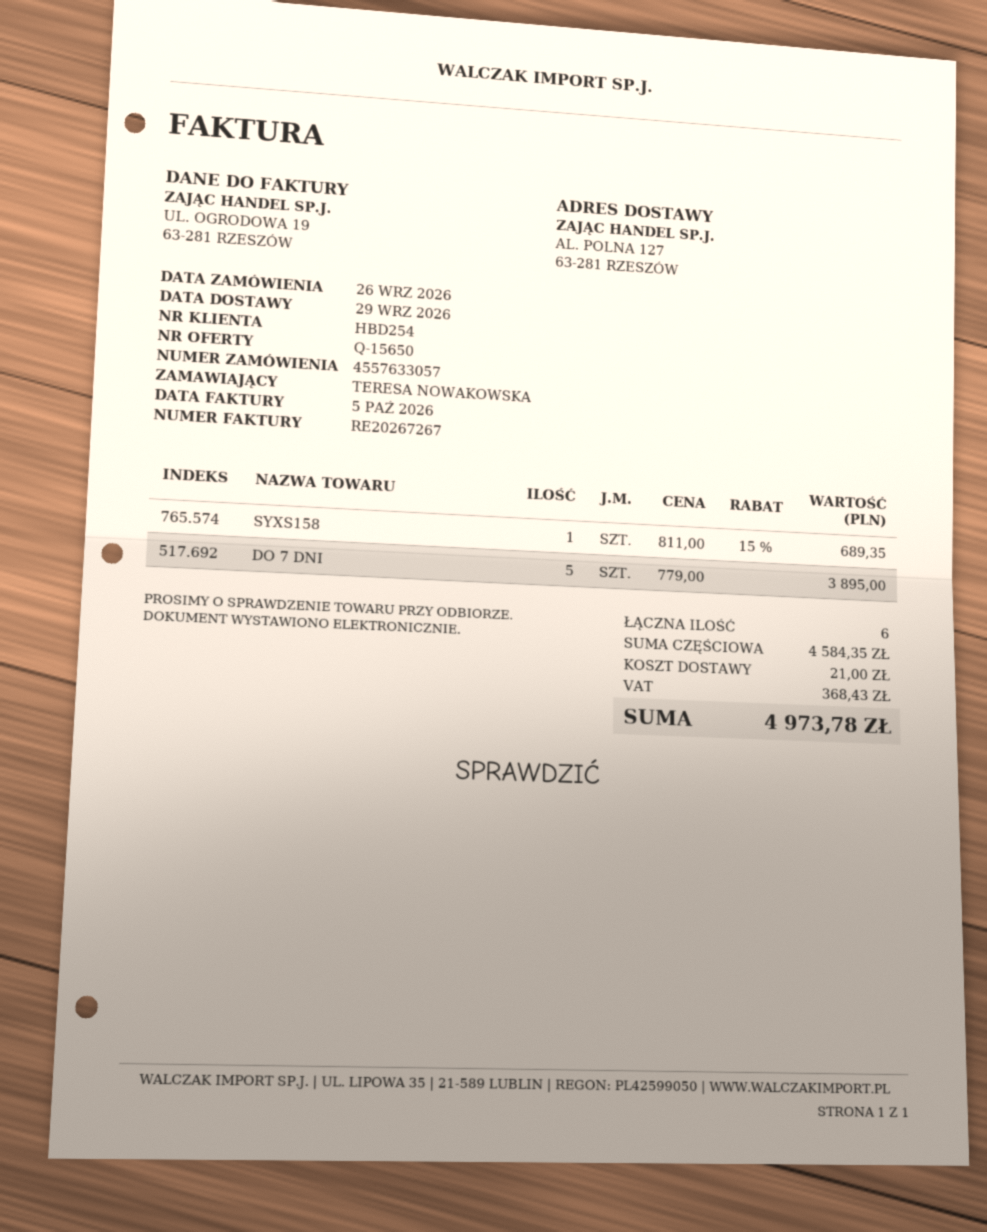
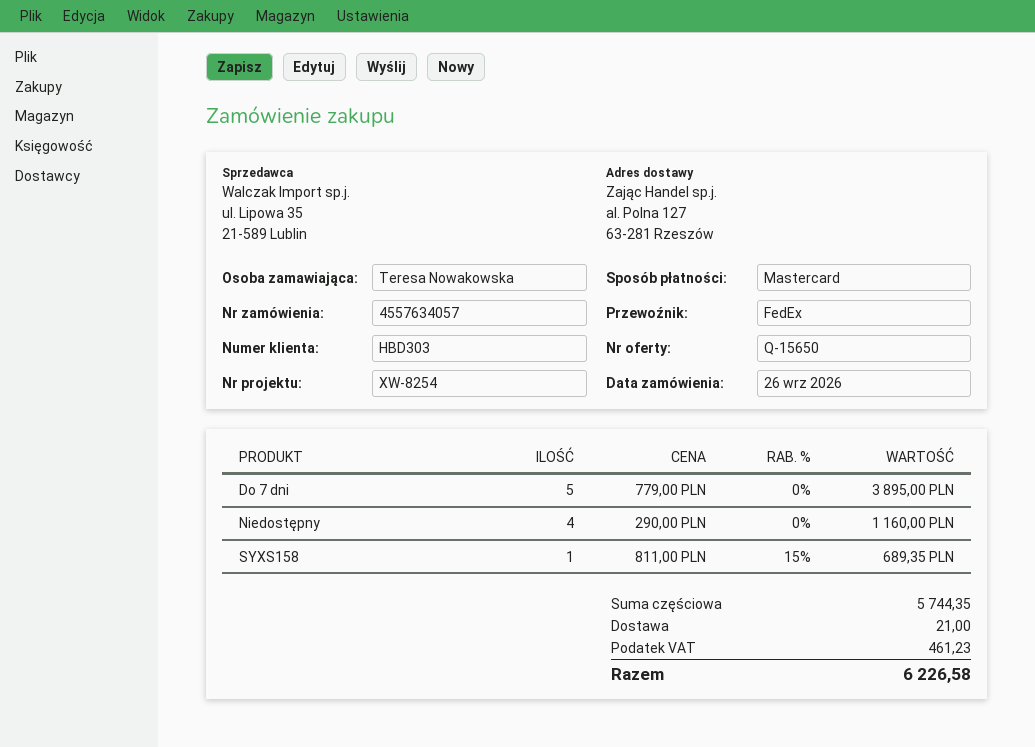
order number: 4557633057 -> 4557634057
customer number: HBD254 -> HBD303
Niedostępny: none -> 4 x 290.00 = 1160.00
subtotal: 4584.35 -> 5744.35
tax: 368.43 -> 461.23
total: 4973.78 -> 6226.58

